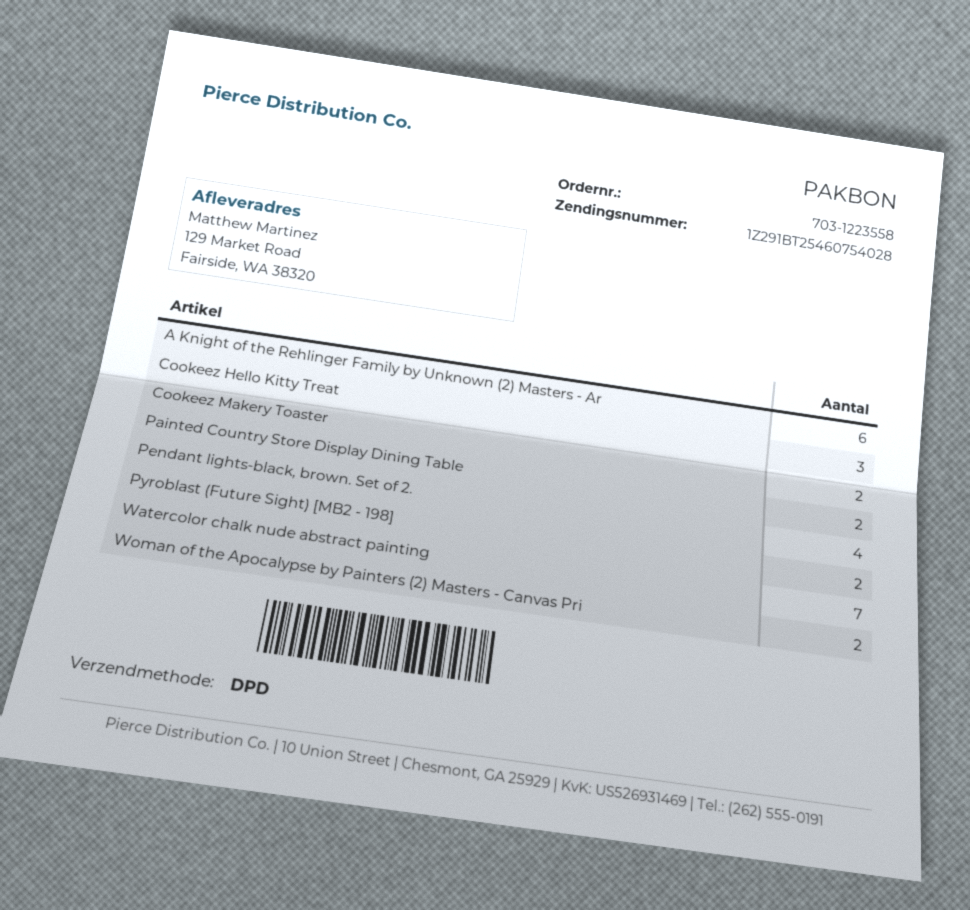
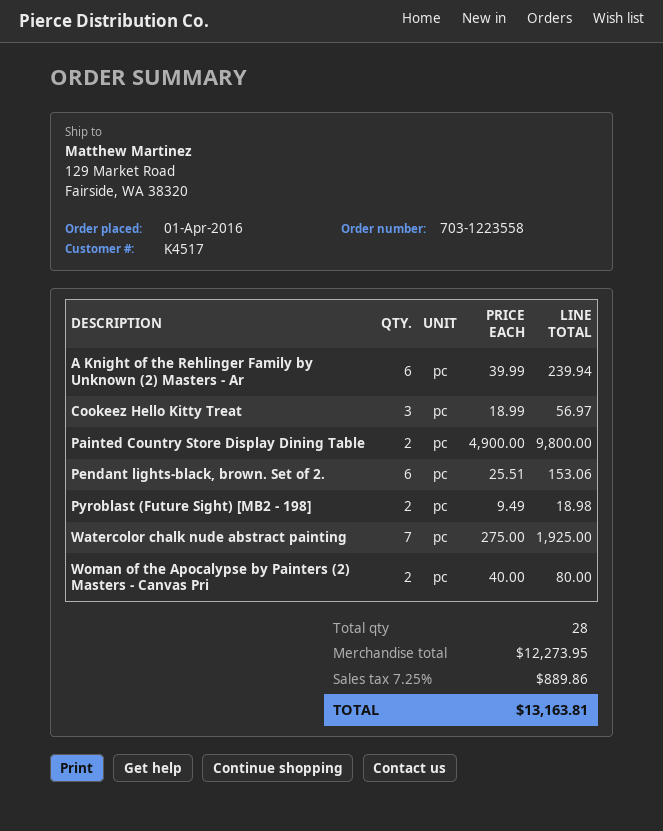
Cookeez Makery Toaster: 2 -> none
Pendant lights-black, brown. Set of 2.: 4 -> 6

